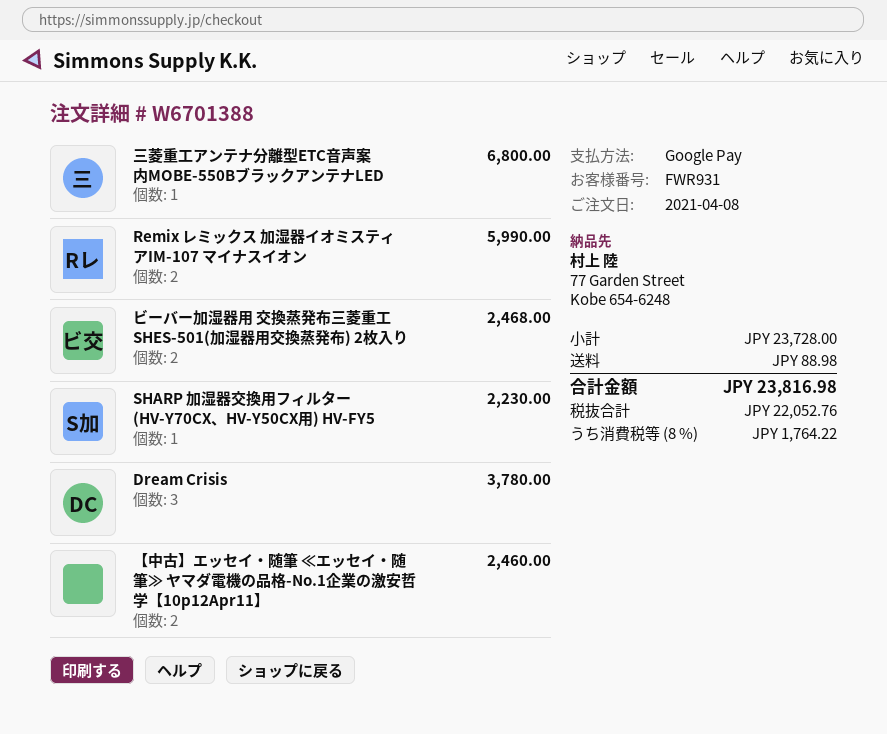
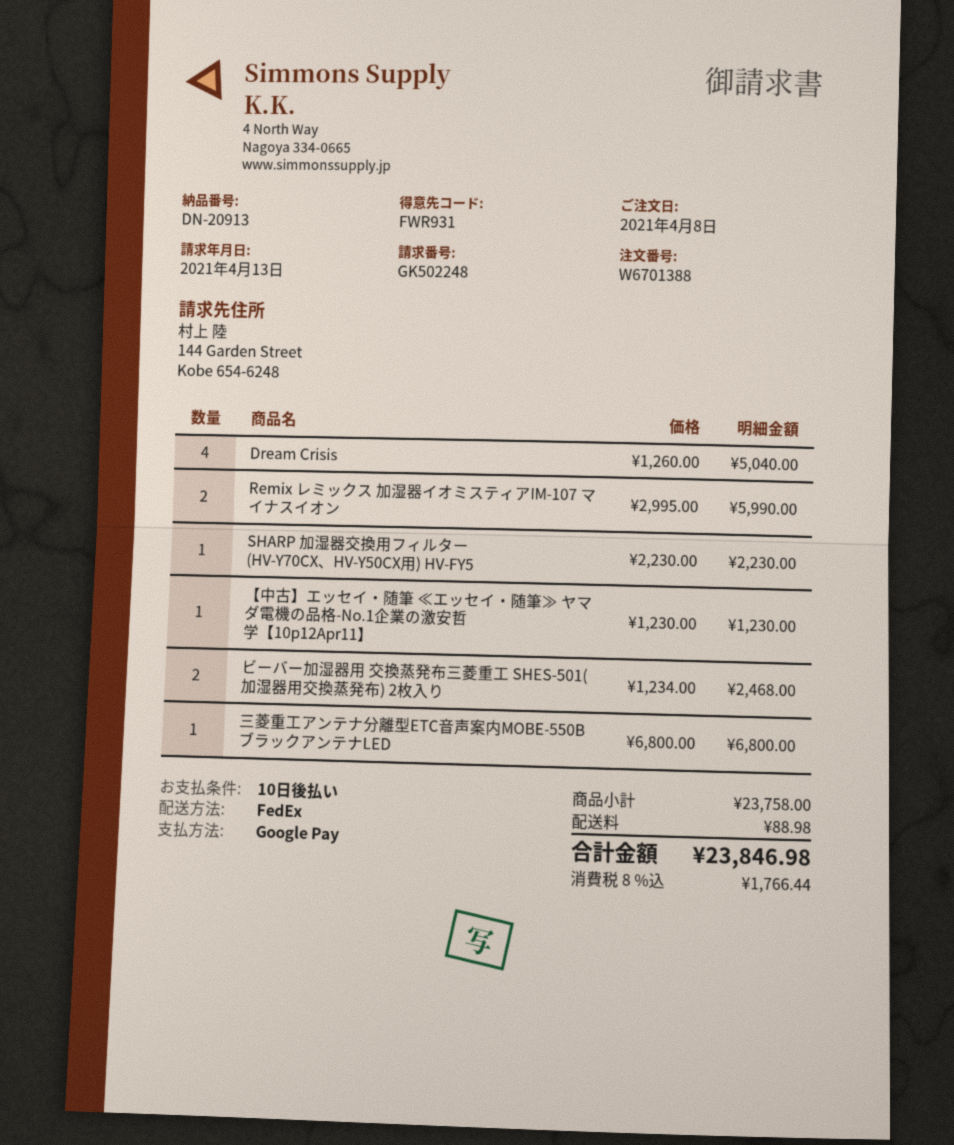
Dream Crisis: 3 for 3780.00 -> 4 for 5040.00
【中古】エッセイ・随筆 ≪エッセイ・随筆≫ ヤマダ電機の品格-No.1企業の激安哲学【10p12Apr11】: 2 for 2460.00 -> 1 for 1230.00
subtotal: 23728.00 -> 23758.00
tax: 8% = 1764.22 -> 8% = 1766.44
total: 23816.98 -> 23846.98

